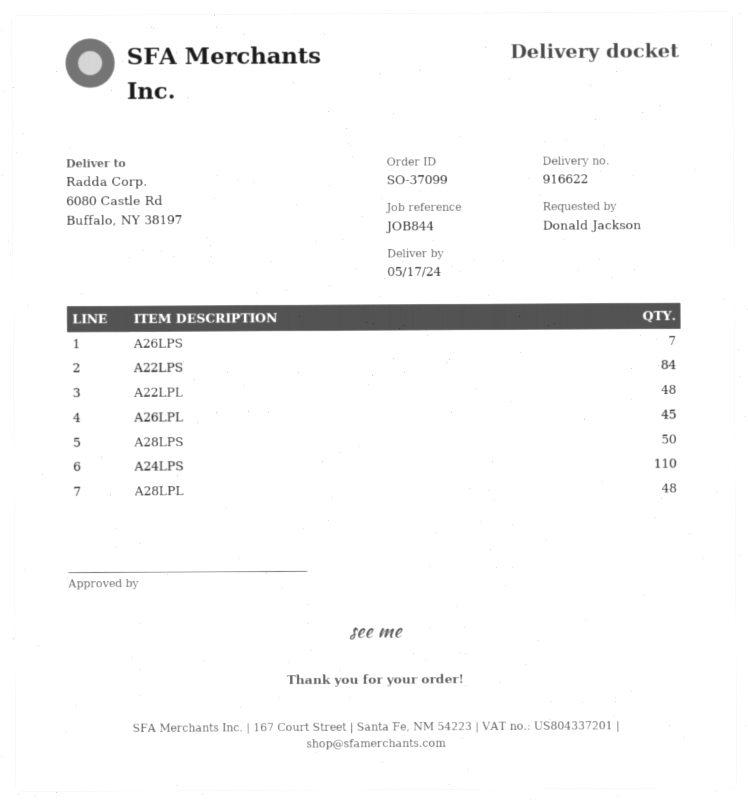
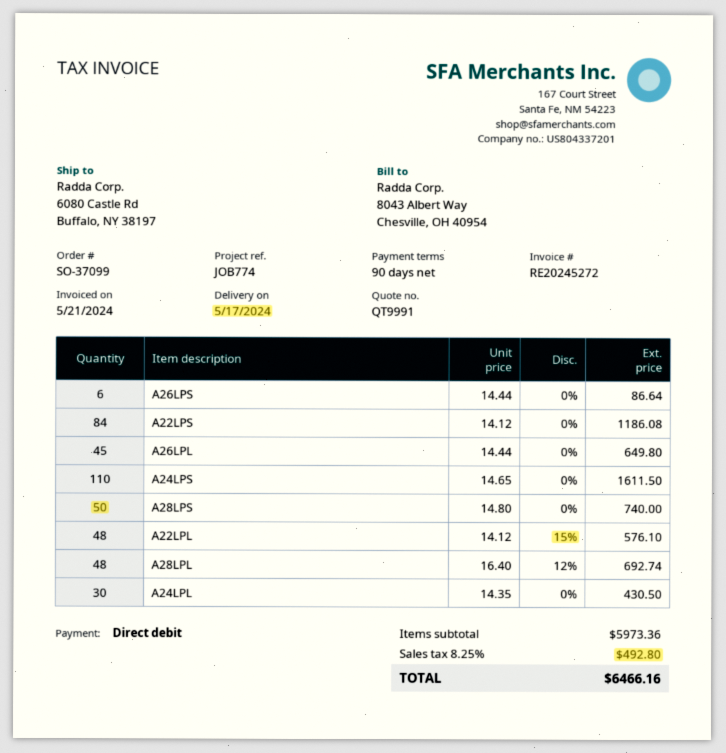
reference: JOB844 -> JOB774
A26LPS: 7 -> 6
A24LPL: none -> 30

